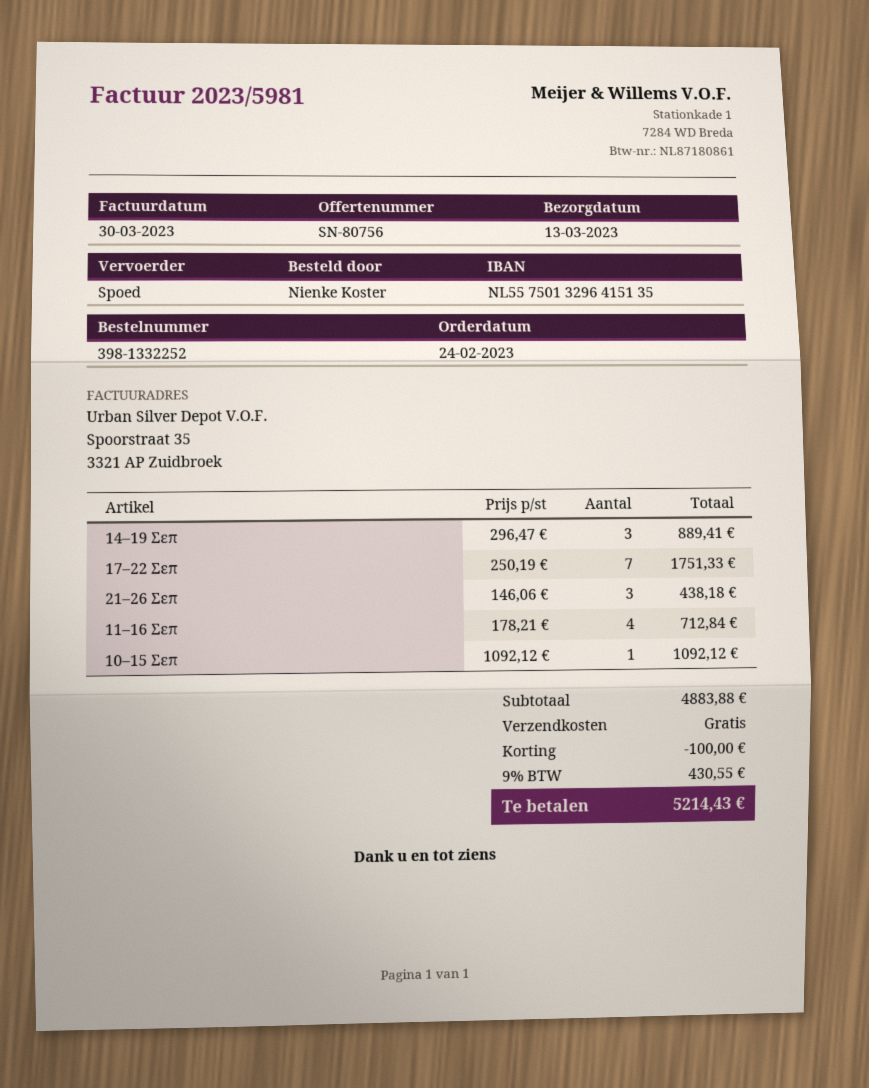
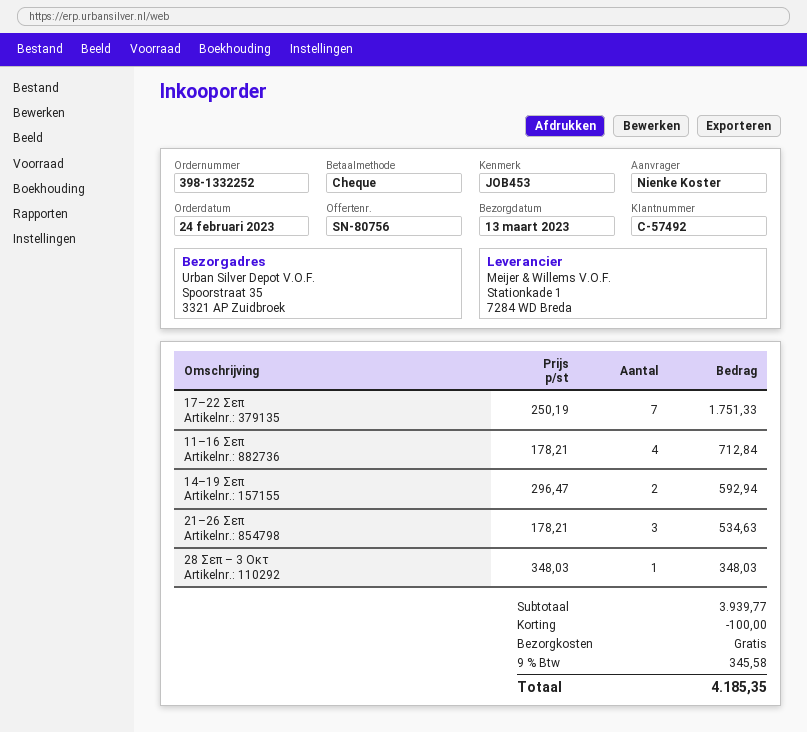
14–19 Σεπ: 3 x 296.47 = 889.41 -> 2 x 296.47 = 592.94
21–26 Σεπ: 3 x 146.06 = 438.18 -> 3 x 178.21 = 534.63
10–15 Σεπ: 1 x 1092.12 = 1092.12 -> none
28 Σεπ – 3 Οκτ: none -> 1 x 348.03 = 348.03
subtotal: 4883.88 -> 3939.77
tax: 9% = 430.55 -> 9% = 345.58
total: 5214.43 -> 4185.35

